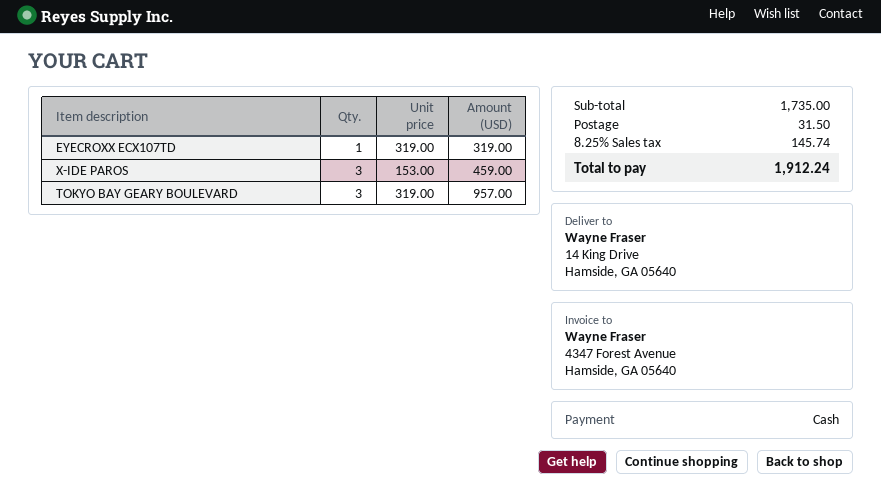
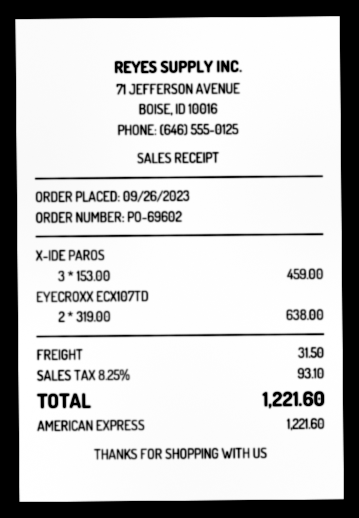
payment method: cash -> American Express
EYECROXX ECX107TD: 1 x 319.00 = 319.00 -> 2 x 319.00 = 638.00
TOKYO BAY GEARY BOULEVARD: 3 x 319.00 = 957.00 -> none
tax: 8.25% = 145.74 -> 8.25% = 93.10
total: 1912.24 -> 1221.60

